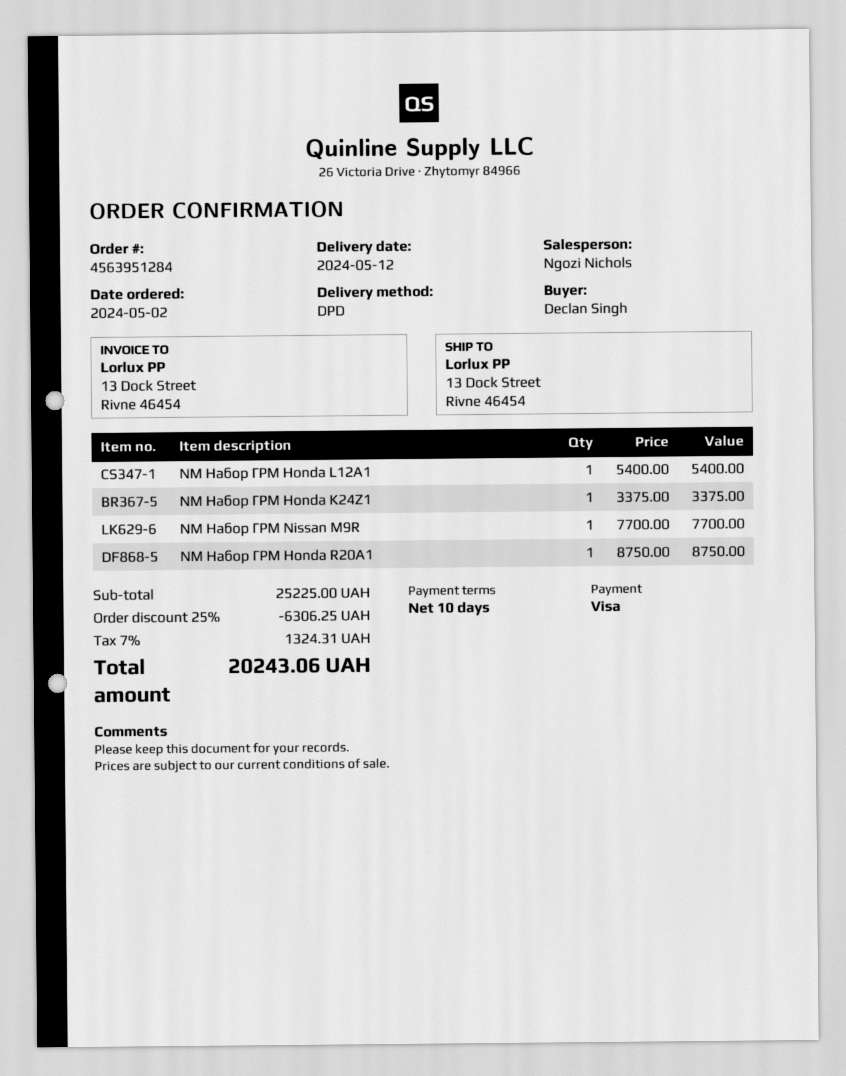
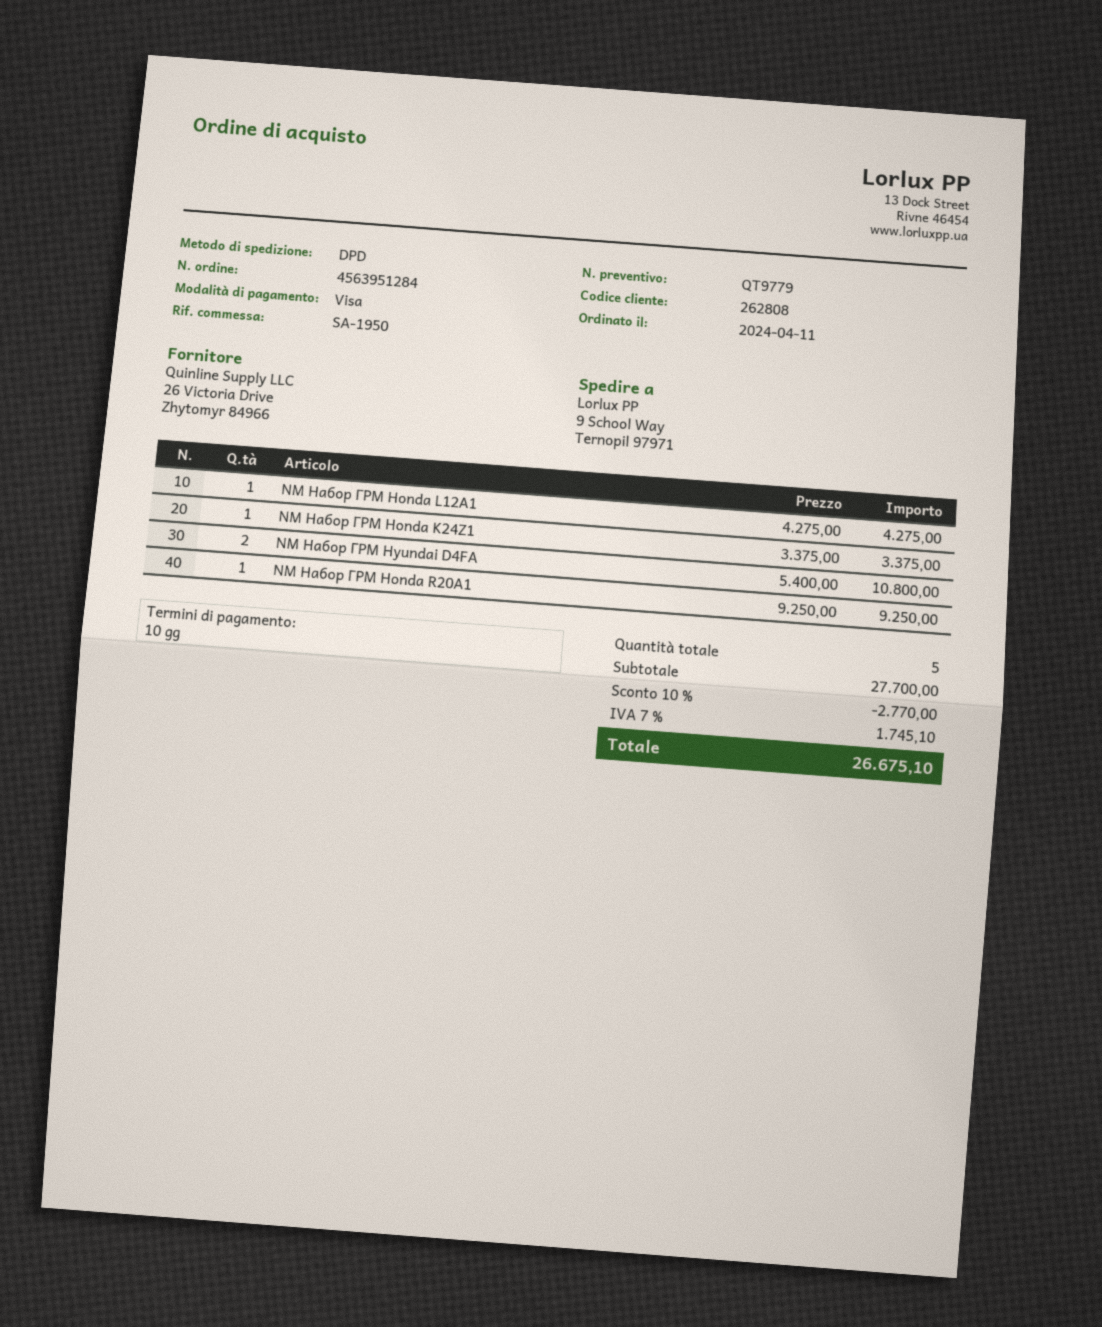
order date: 2024-05-02 -> 2024-04-11
ship to: 13 Dock Street, Rivne 46454 -> 9 School Way, Ternopil 97971
NM Набор ГРМ Honda L12A1: 1 x 5400.00 = 5400.00 -> 1 x 4275.00 = 4275.00
NM Набор ГРМ Nissan M9R: 1 x 7700.00 = 7700.00 -> none
NM Набор ГРМ Honda R20A1: 1 x 8750.00 = 8750.00 -> 1 x 9250.00 = 9250.00
NM Набор ГРМ Hyundai D4FA: none -> 2 x 5400.00 = 10800.00
subtotal: 25225.00 -> 27700.00
discount: 25% = 6306.25 -> 10% = 2770.00
tax: 7% = 1324.31 -> 7% = 1745.10
total: 20243.06 -> 26675.10

